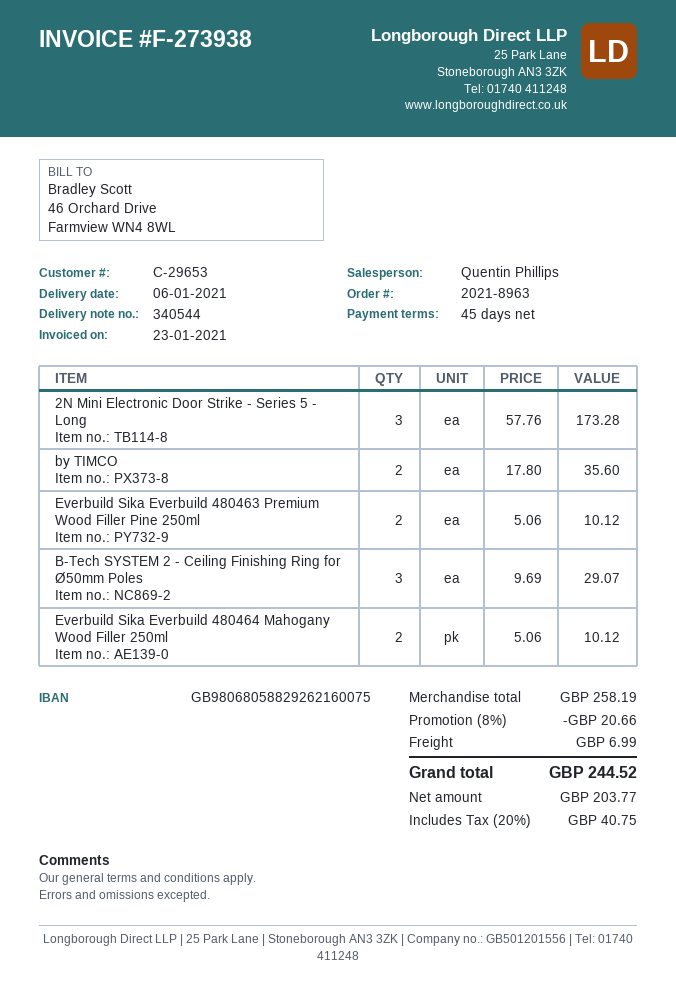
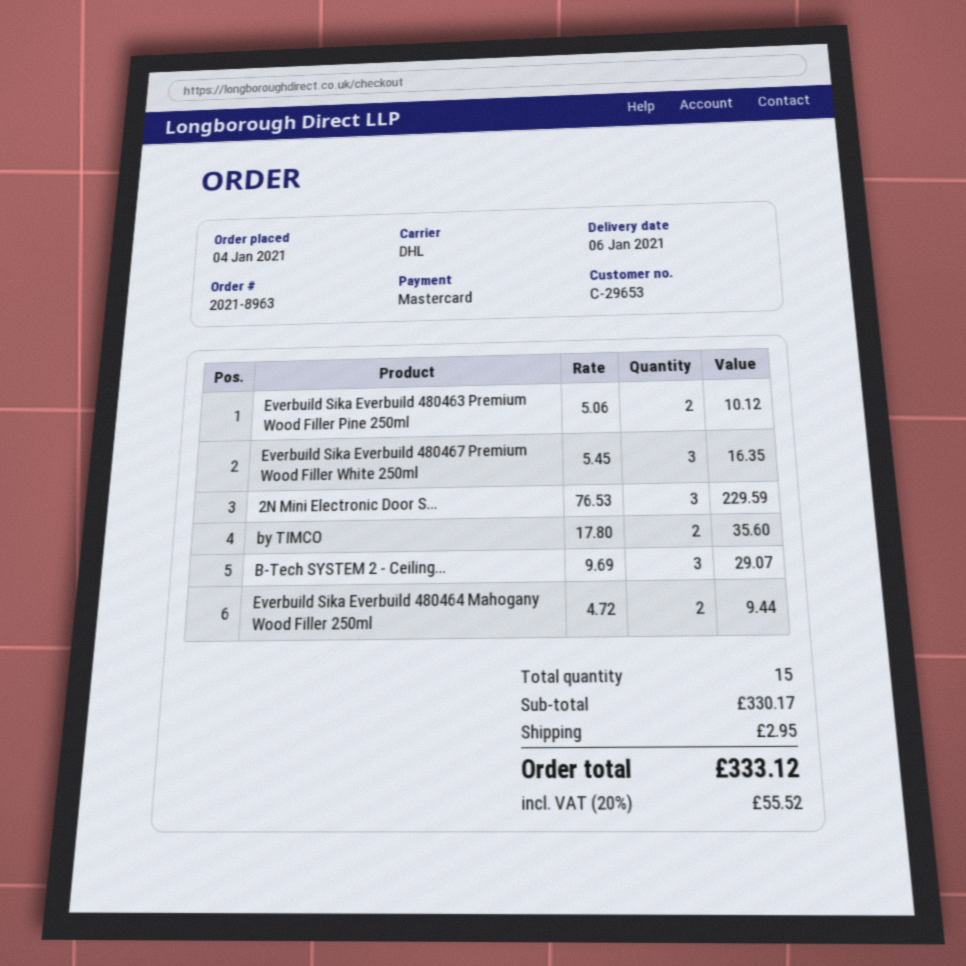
2N Mini Electronic Door Strike - Series 5 - Long: 3 x 57.76 = 173.28 -> 3 x 76.53 = 229.59
Everbuild Sika Everbuild 480464 Mahogany Wood Filler 250ml: 2 x 5.06 = 10.12 -> 2 x 4.72 = 9.44
Everbuild Sika Everbuild 480467 Premium Wood Filler White 250ml: none -> 3 x 5.45 = 16.35
subtotal: 258.19 -> 330.17
discount: 8% = 20.66 -> none
shipping: 6.99 -> 2.95
tax: 20% = 40.75 -> 20% = 55.52
total: 244.52 -> 333.12

